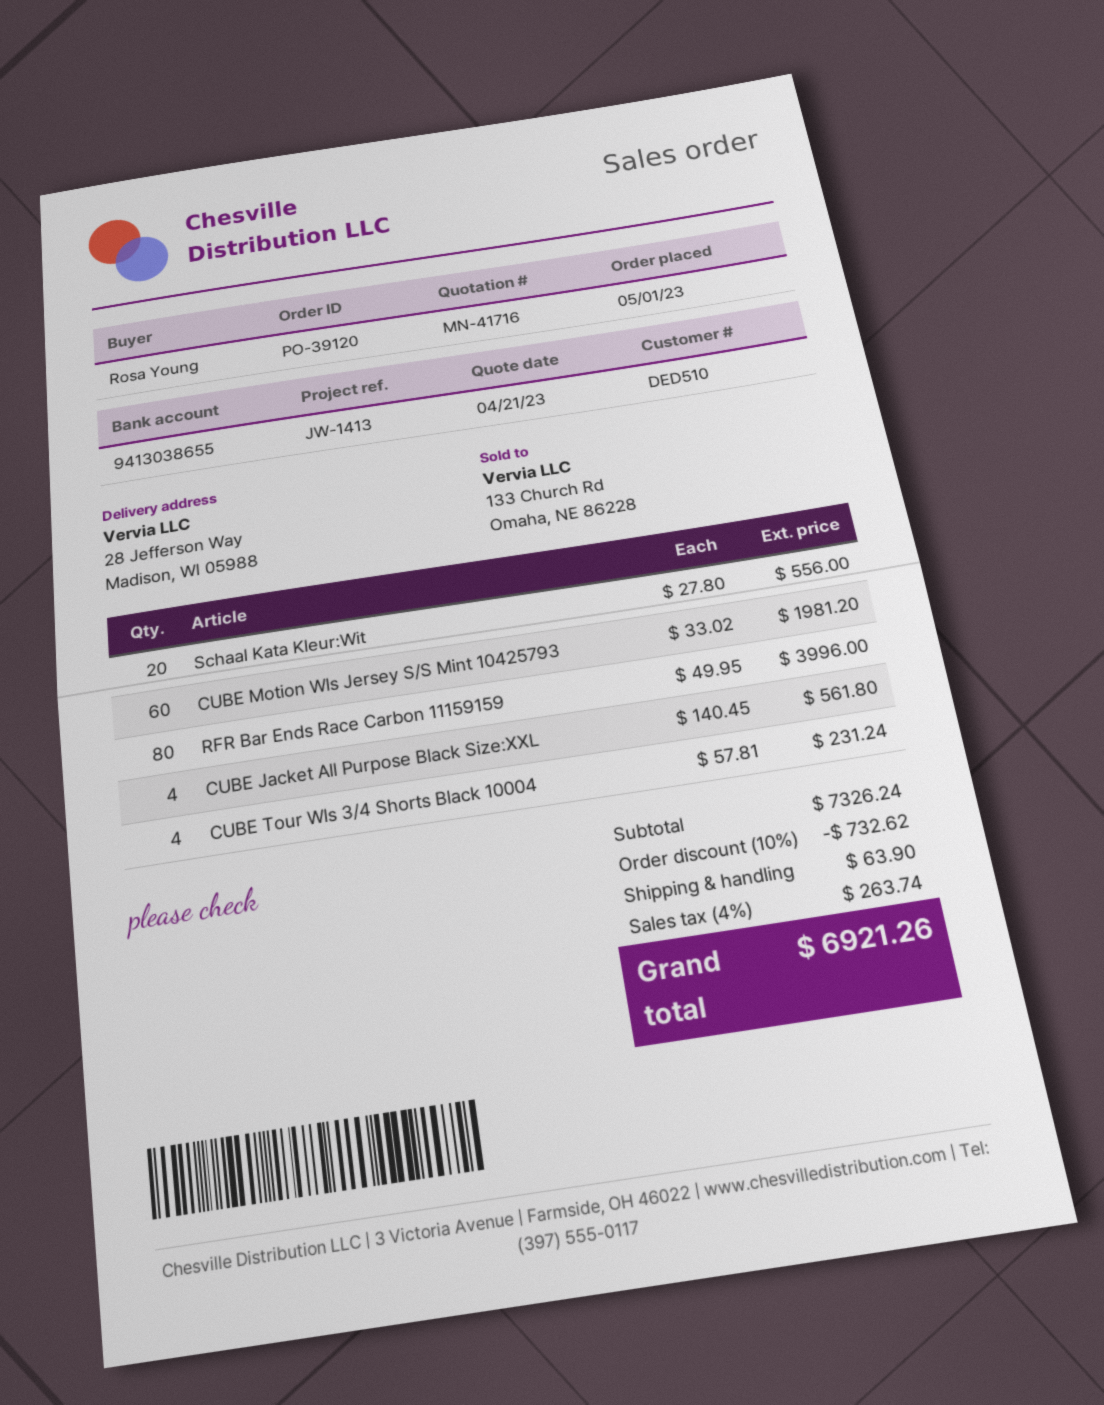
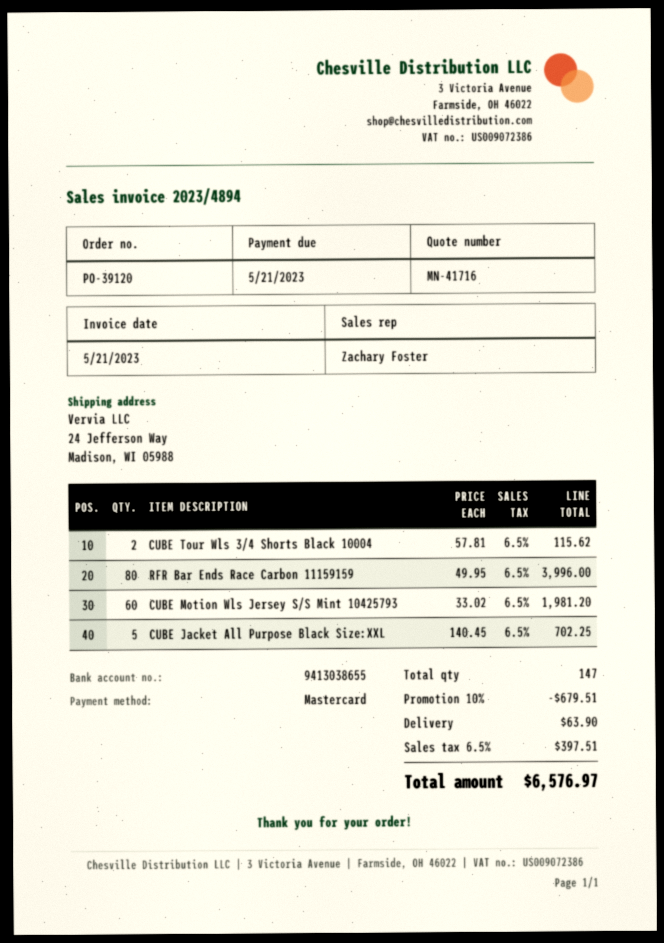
ship to: 28 Jefferson Way, Madison, WI 05988 -> 24 Jefferson Way, Madison, WI 05988
Schaal Kata Kleur:Wit: 20 x 27.80 = 556.00 -> none
CUBE Jacket All Purpose Black Size:XXL: 4 x 140.45 = 561.80 -> 5 x 140.45 = 702.25
CUBE Tour Wls 3/4 Shorts Black 10004: 4 x 57.81 = 231.24 -> 2 x 57.81 = 115.62
discount: 10% = 732.62 -> 10% = 679.51
tax: 4% = 263.74 -> 6.5% = 397.51
total: 6921.26 -> 6576.97

